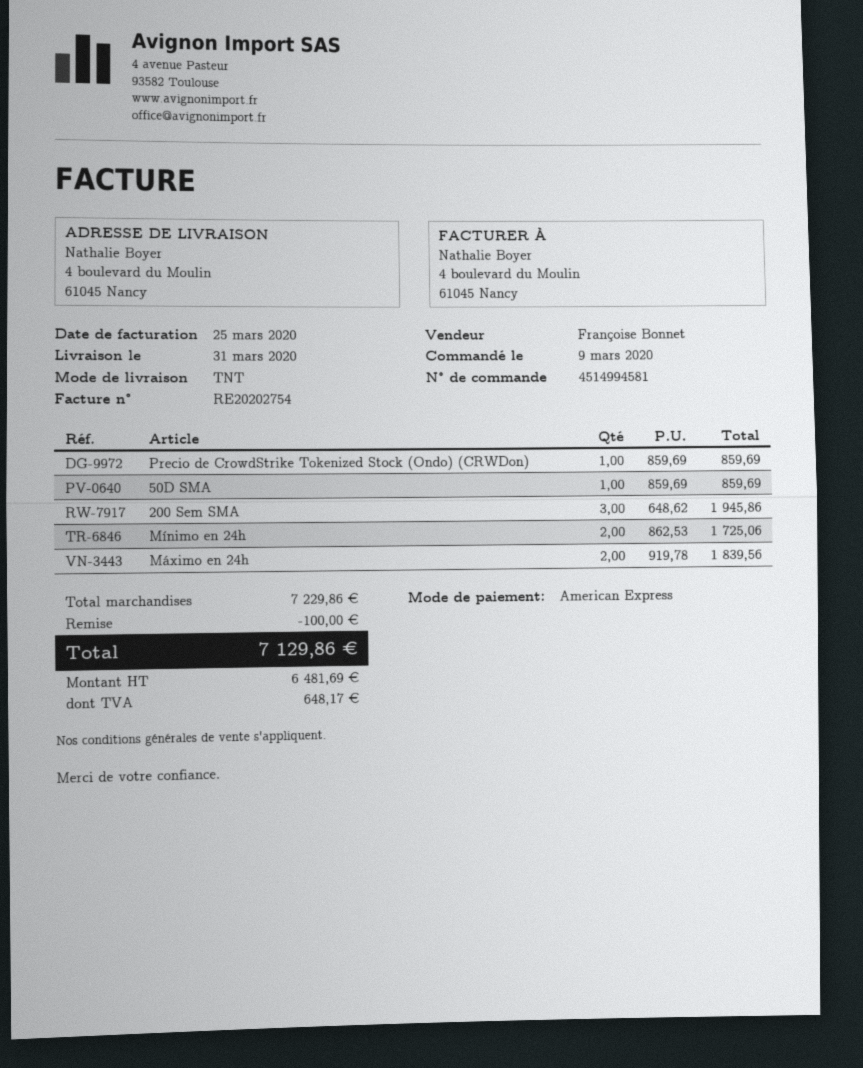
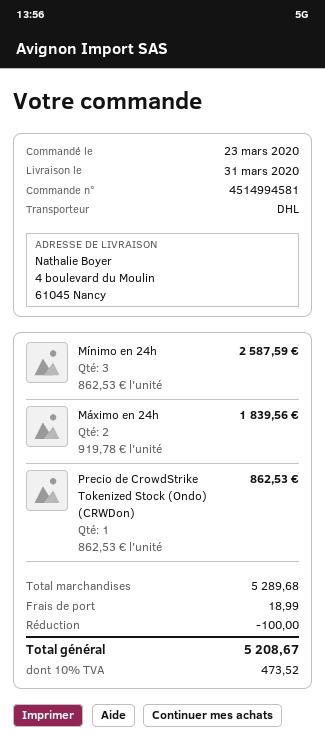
order date: 2020-03-09 -> 2020-03-23
shipping method: TNT -> DHL
Precio de CrowdStrike Tokenized Stock (Ondo) (CRWDon): 1 x 859.69 = 859.69 -> 1 x 862.53 = 862.53
50D SMA: 1 x 859.69 = 859.69 -> none
200 Sem SMA: 3 x 648.62 = 1945.86 -> none
Mínimo en 24h: 2 x 862.53 = 1725.06 -> 3 x 862.53 = 2587.59
subtotal: 7229.86 -> 5289.68
shipping: none -> 18.99
tax: 648.17 -> 473.52
total: 7129.86 -> 5208.67

